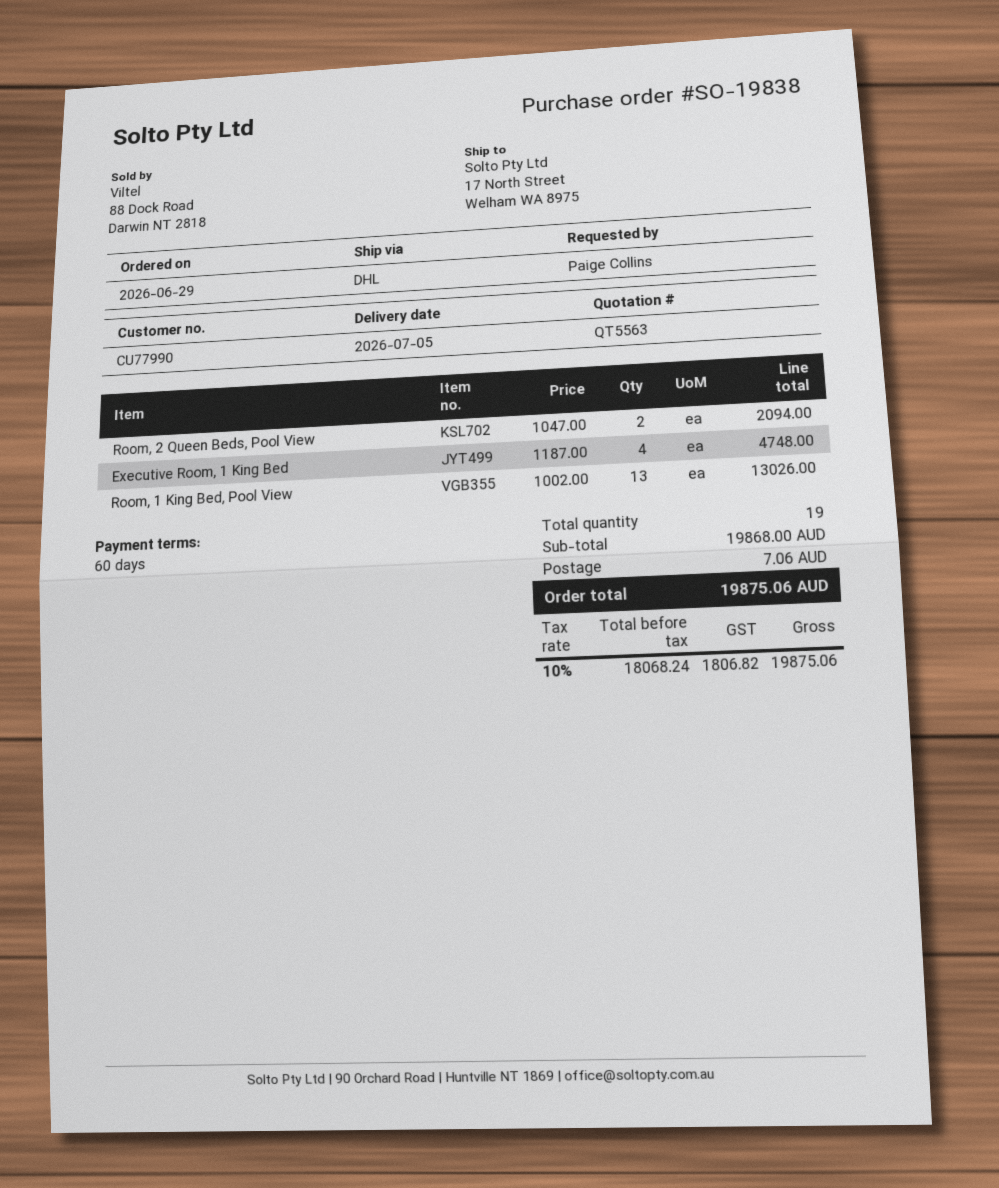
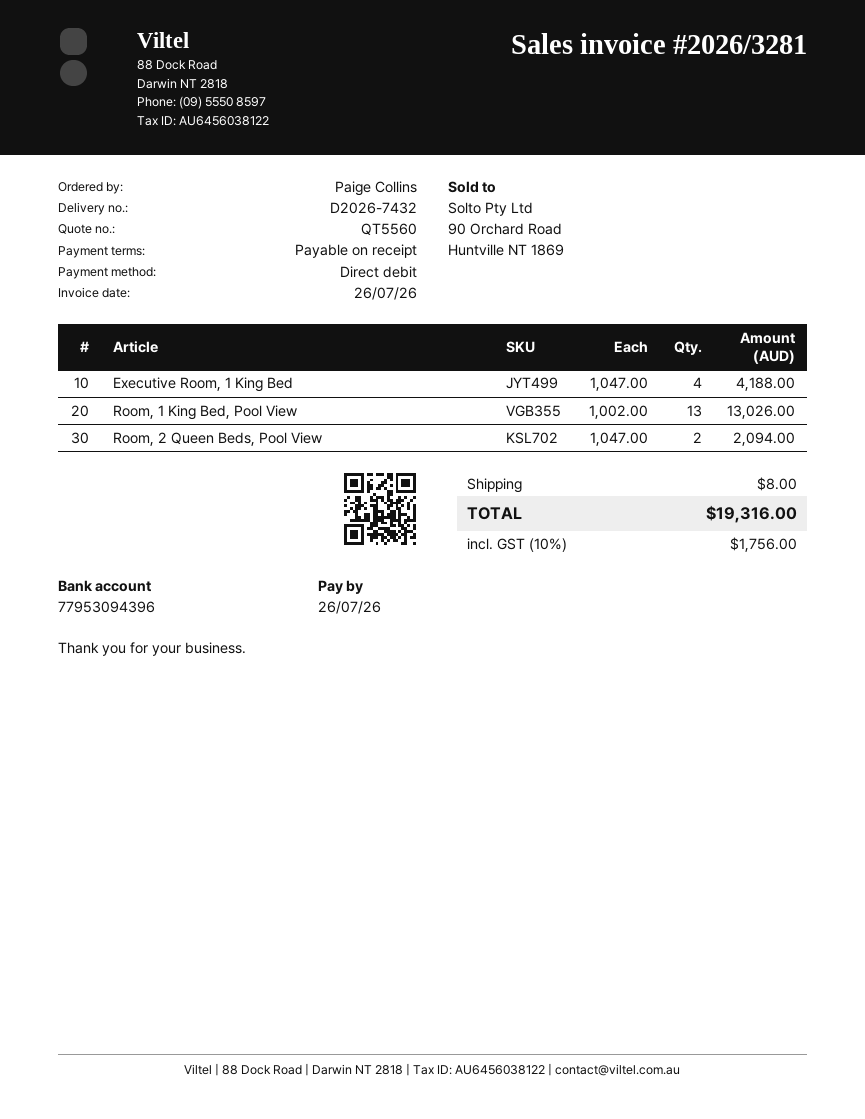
quote number: QT5563 -> QT5560
payment terms: 60 days -> on receipt
Executive Room, 1 King Bed: 4 x 1187.00 = 4748.00 -> 4 x 1047.00 = 4188.00
shipping: 7.06 -> 8.00
tax: 10% = 1806.82 -> 10% = 1756.00
total: 19875.06 -> 19316.00

